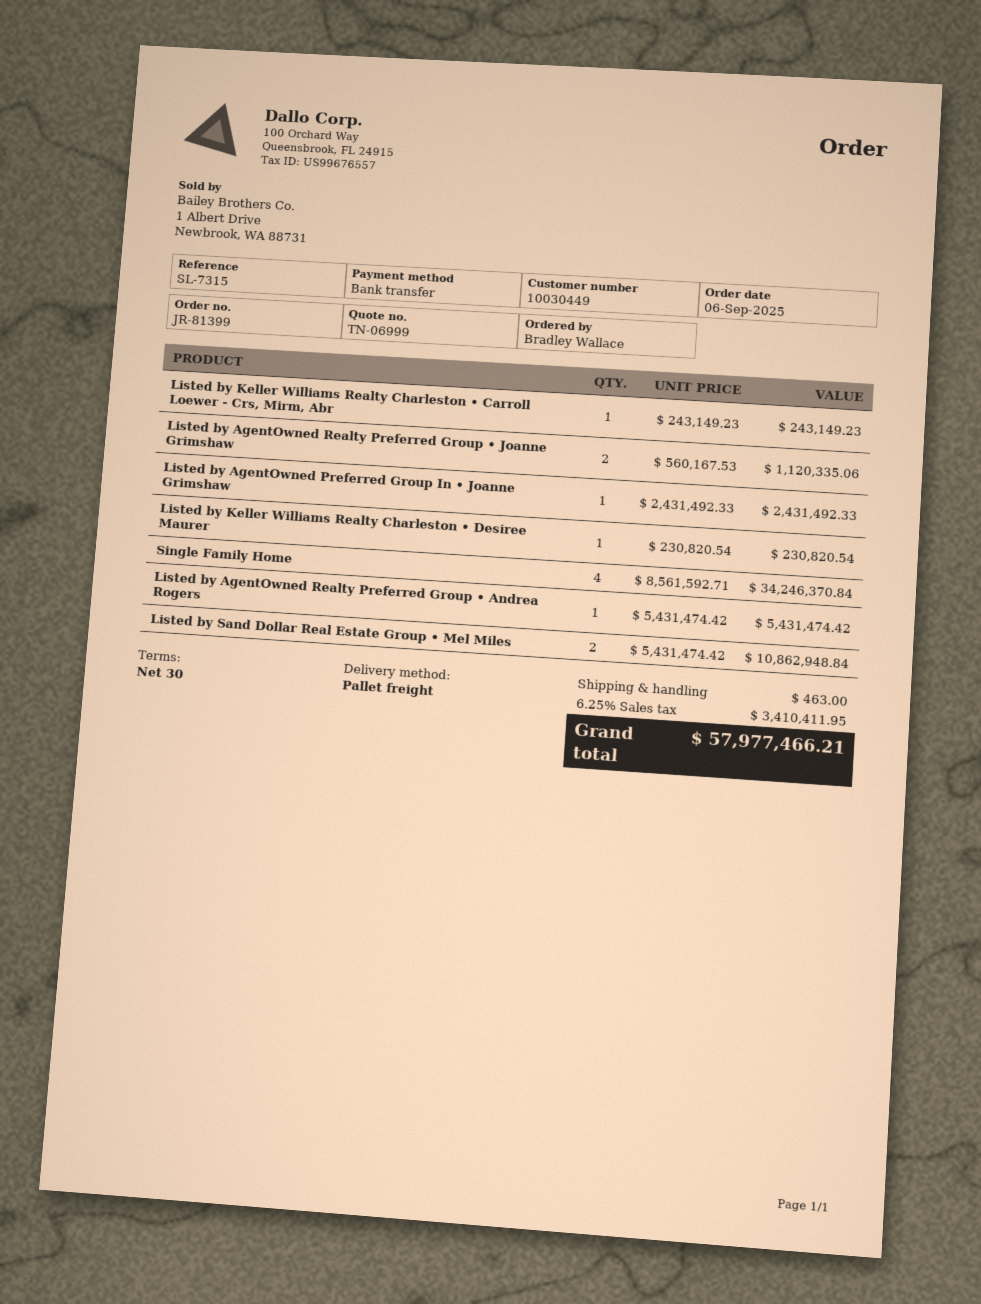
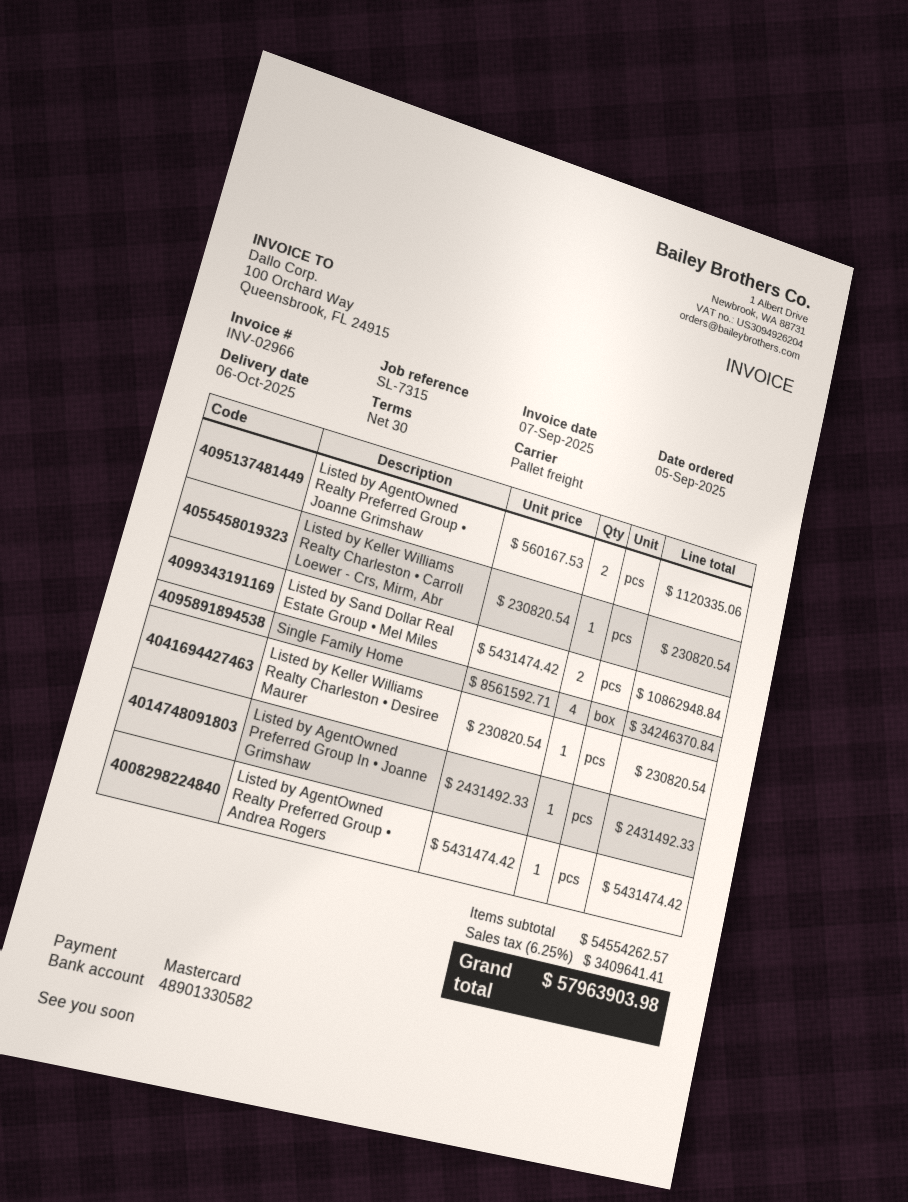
order date: 2025-09-06 -> 2025-09-05
payment method: bank transfer -> Mastercard
Listed by Keller Williams Realty Charleston • Carroll Loewer - Crs, Mirm, Abr: 1 x 243149.23 = 243149.23 -> 1 x 230820.54 = 230820.54
shipping: 463.00 -> none
tax: 6.25% = 3410411.95 -> 6.25% = 3409641.41
total: 57977466.21 -> 57963903.98

